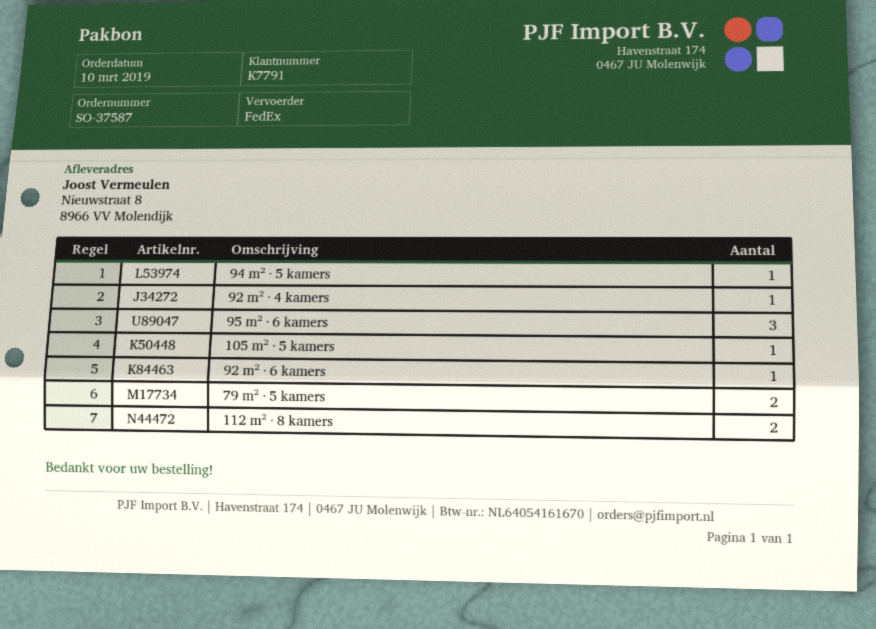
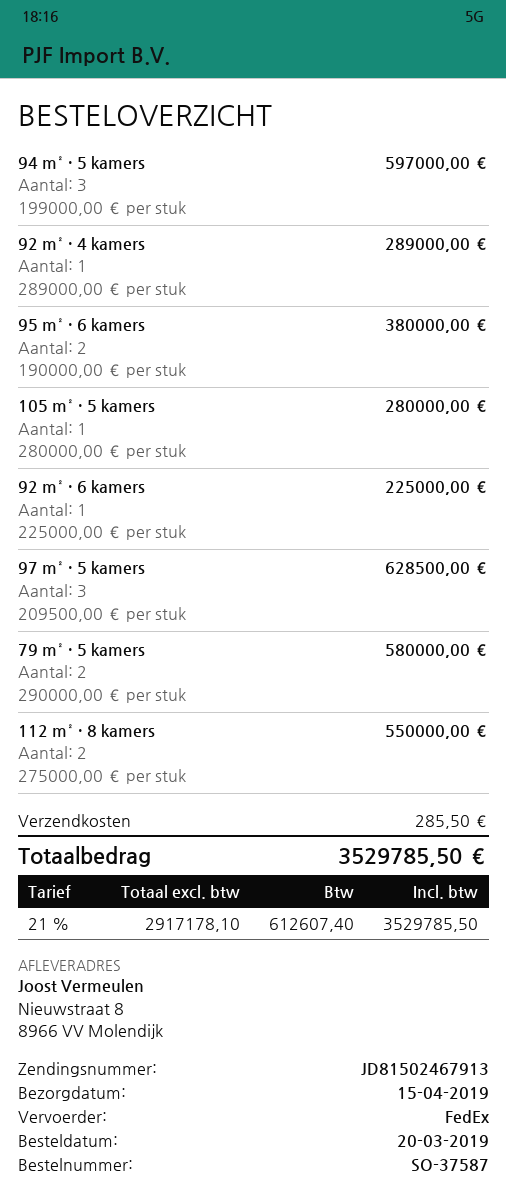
order date: 2019-03-10 -> 2019-03-20
94 m² · 5 kamers: 1 -> 3
95 m² · 6 kamers: 3 -> 2
97 m² · 5 kamers: none -> 3

